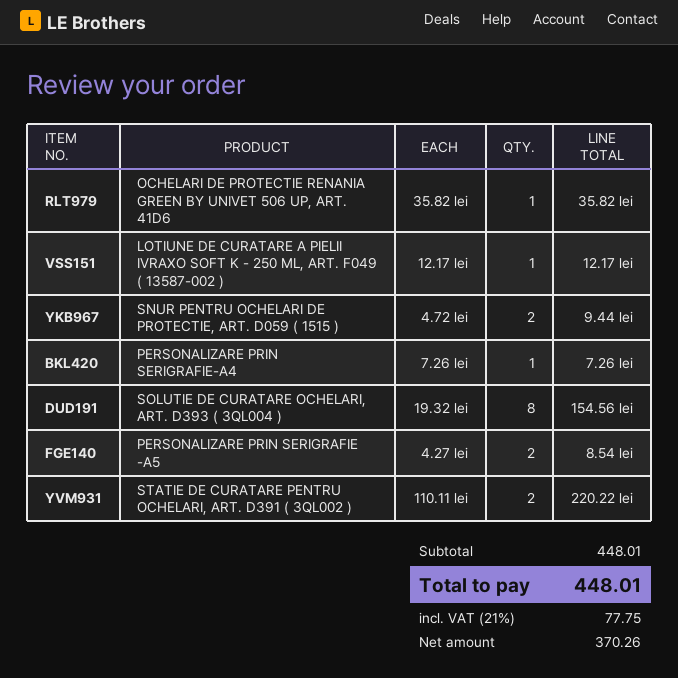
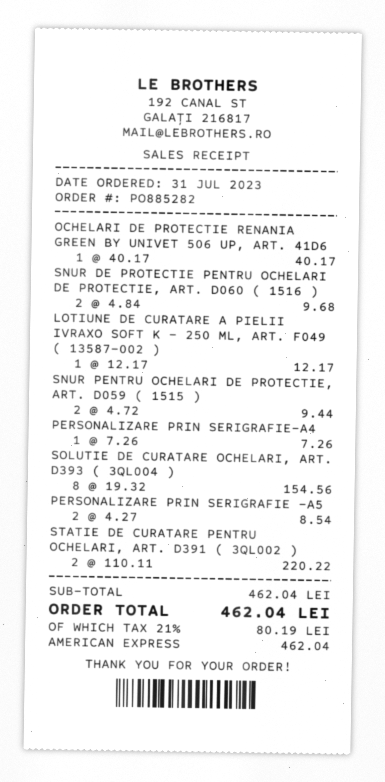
OCHELARI DE PROTECTIE RENANIA GREEN BY UNIVET 506 UP, ART. 41D6: 1 x 35.82 = 35.82 -> 1 x 40.17 = 40.17
SNUR DE PROTECTIE PENTRU OCHELARI DE PROTECTIE, ART. D060 ( 1516 ): none -> 2 x 4.84 = 9.68
subtotal: 448.01 -> 462.04
tax: 21% = 77.75 -> 21% = 80.19
total: 448.01 -> 462.04

